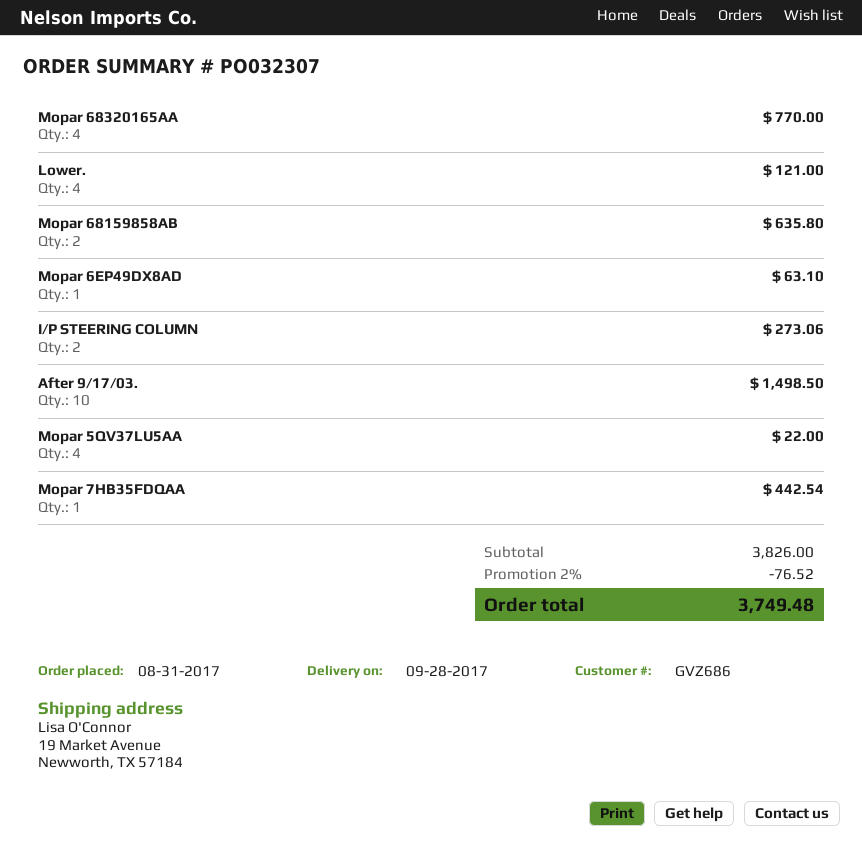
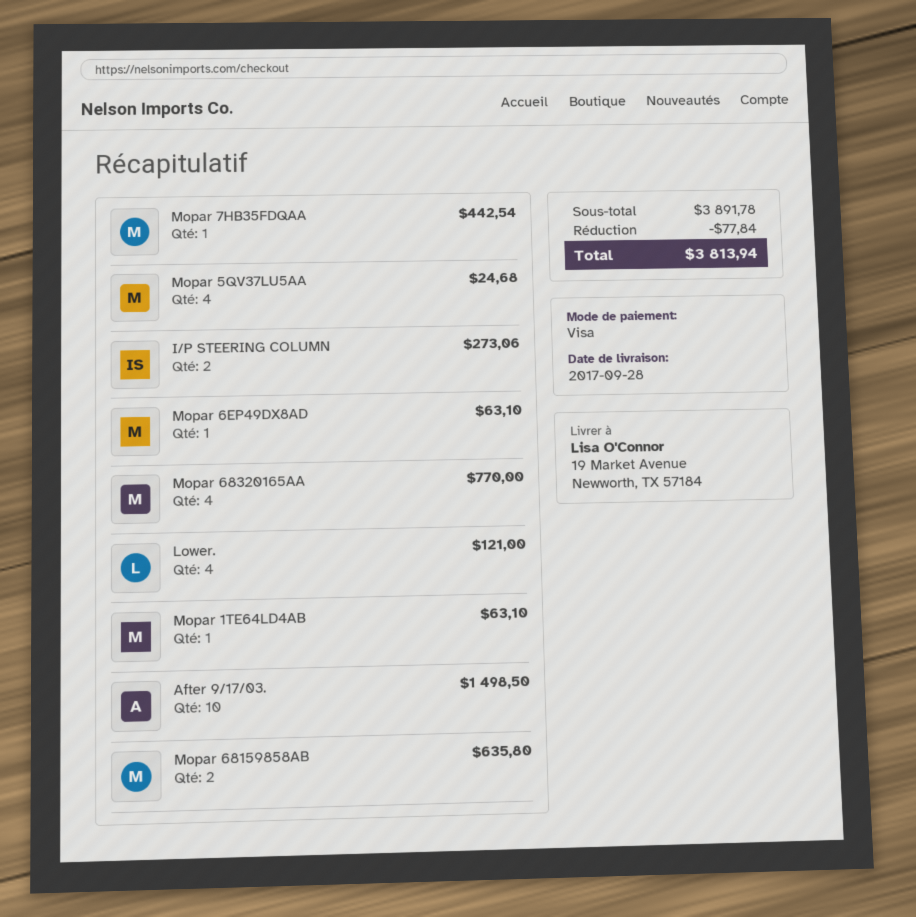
Mopar 5QV37LU5AA: 4 for 22.00 -> 4 for 24.68
Mopar 1TE64LD4AB: none -> 1 for 63.10
subtotal: 3826.00 -> 3891.78
discount: 76.52 -> 77.84
total: 3749.48 -> 3813.94

